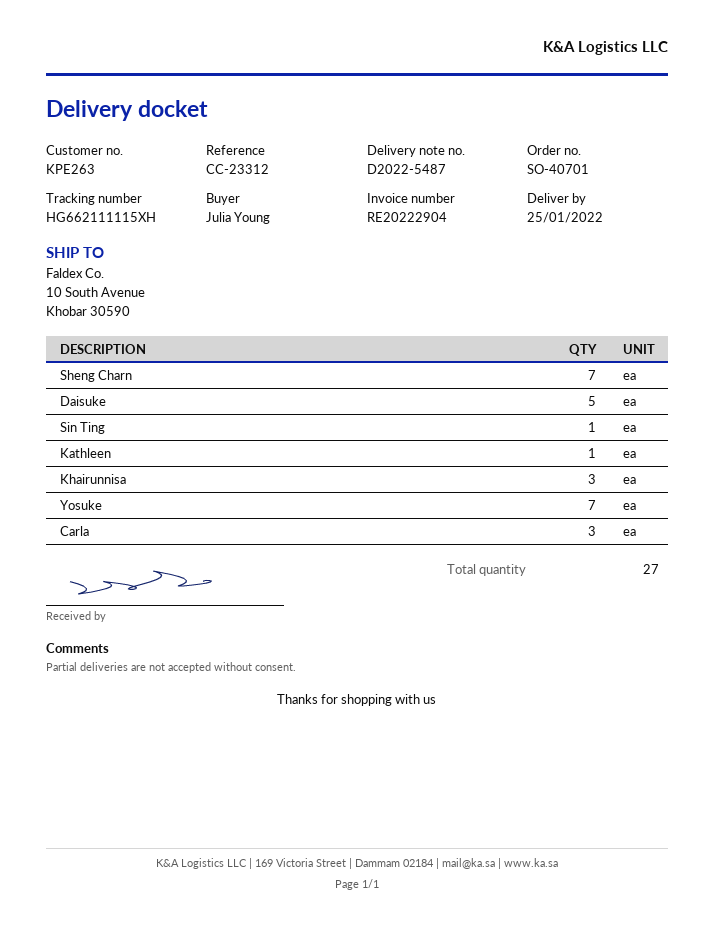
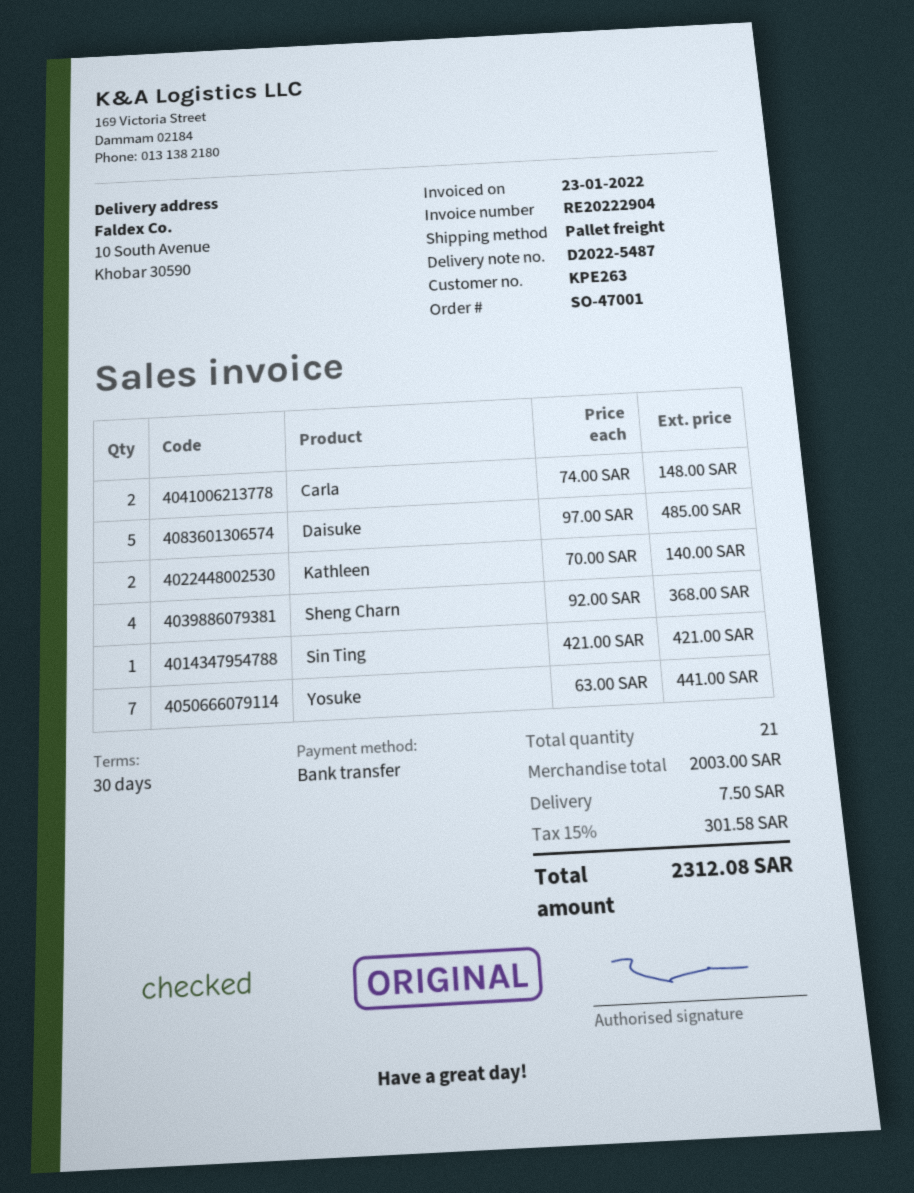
order number: SO-40701 -> SO-47001
Sheng Charn: 7 -> 4
Kathleen: 1 -> 2
Khairunnisa: 3 -> none
Carla: 3 -> 2
total quantity: 27 -> 21

